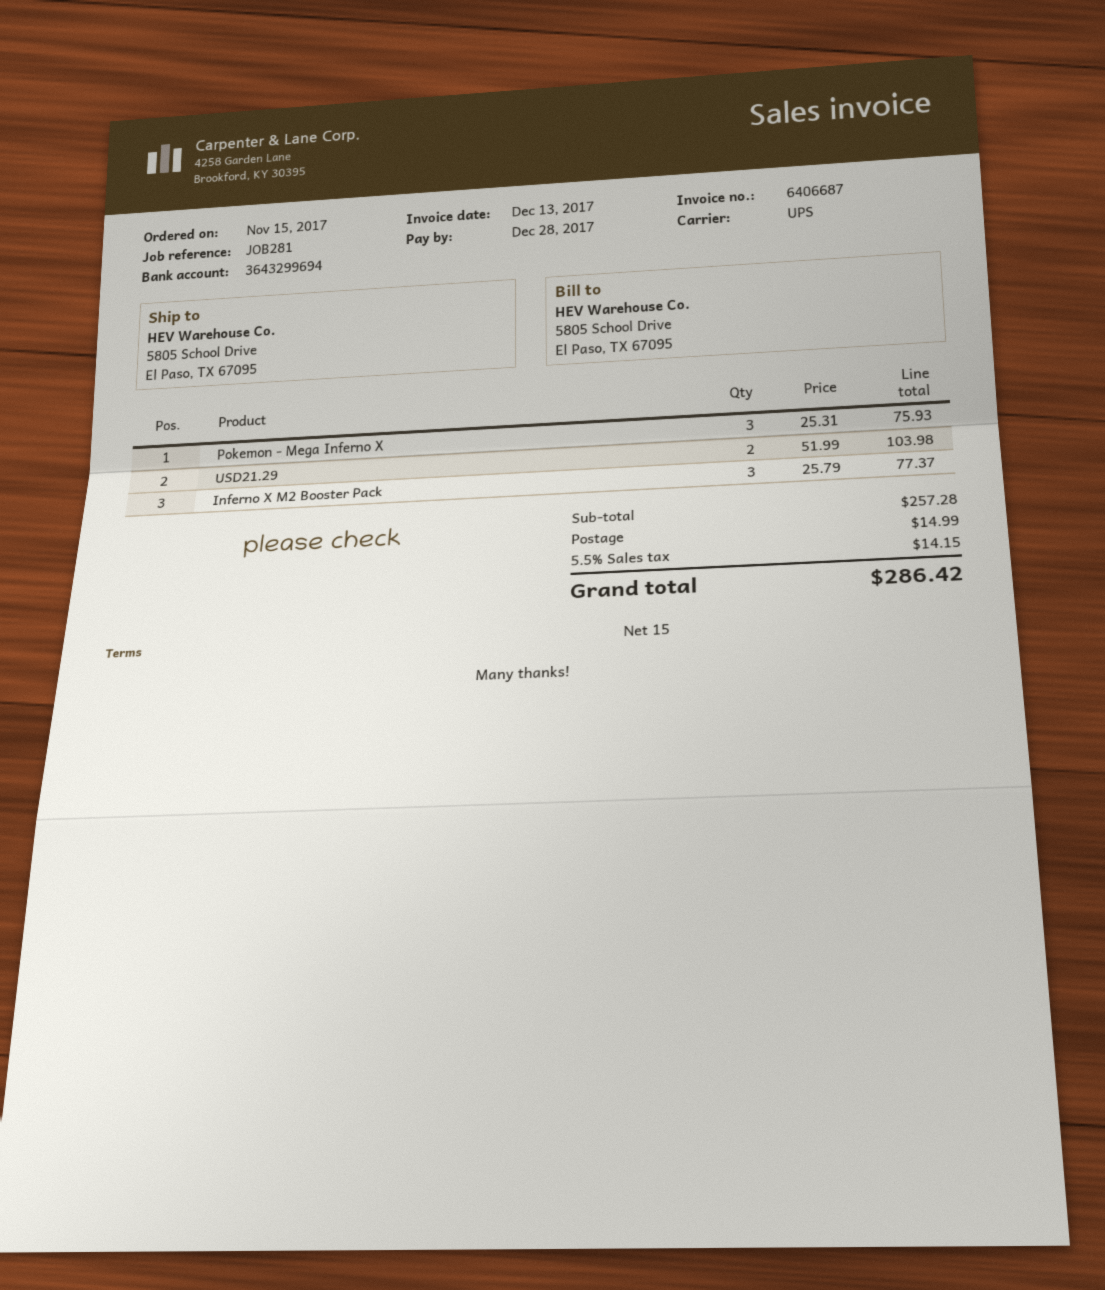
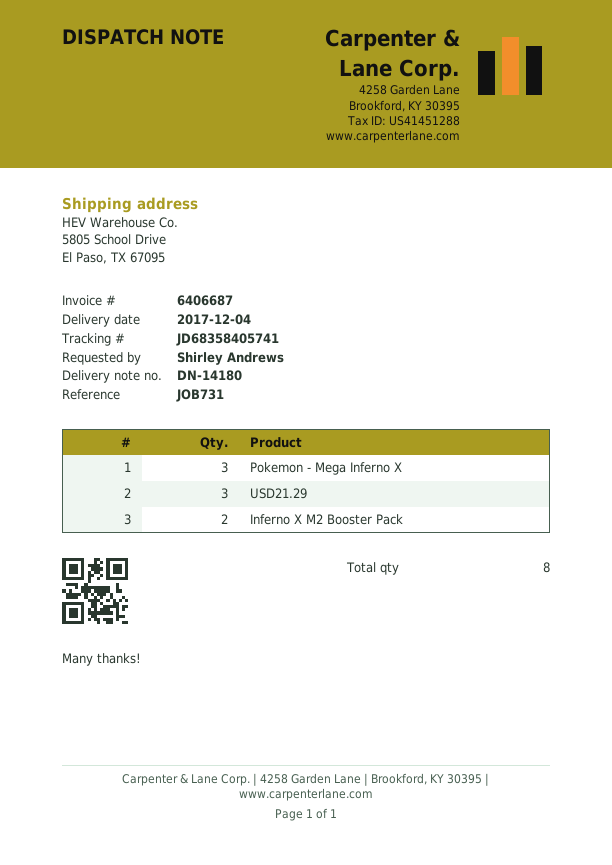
reference: JOB281 -> JOB731
USD21.29: 2 -> 3
Inferno X M2 Booster Pack: 3 -> 2

